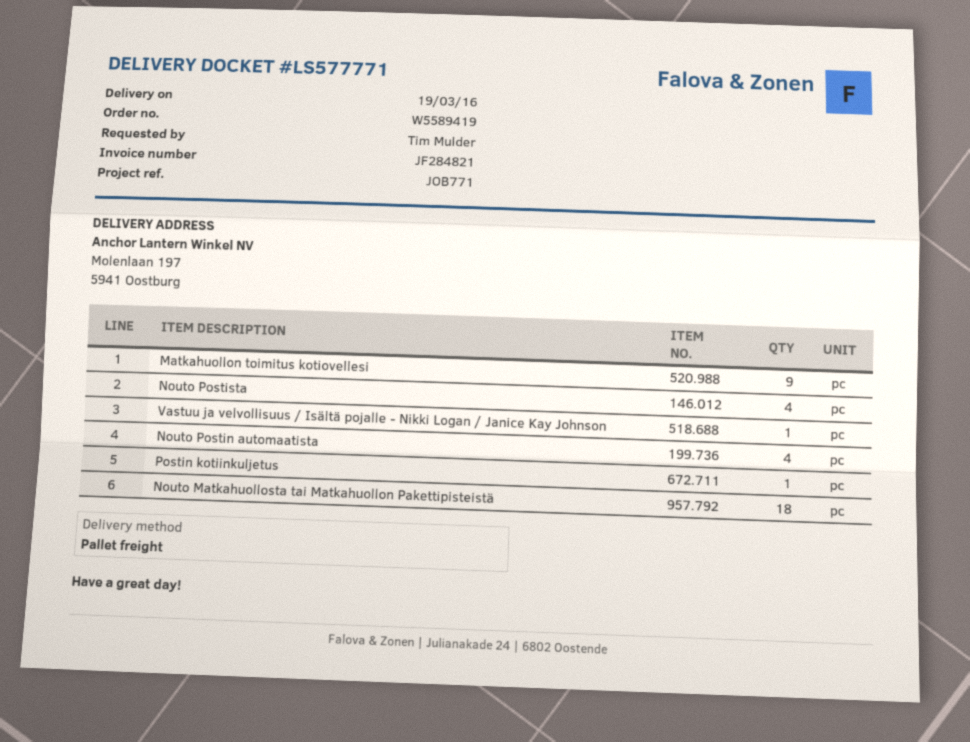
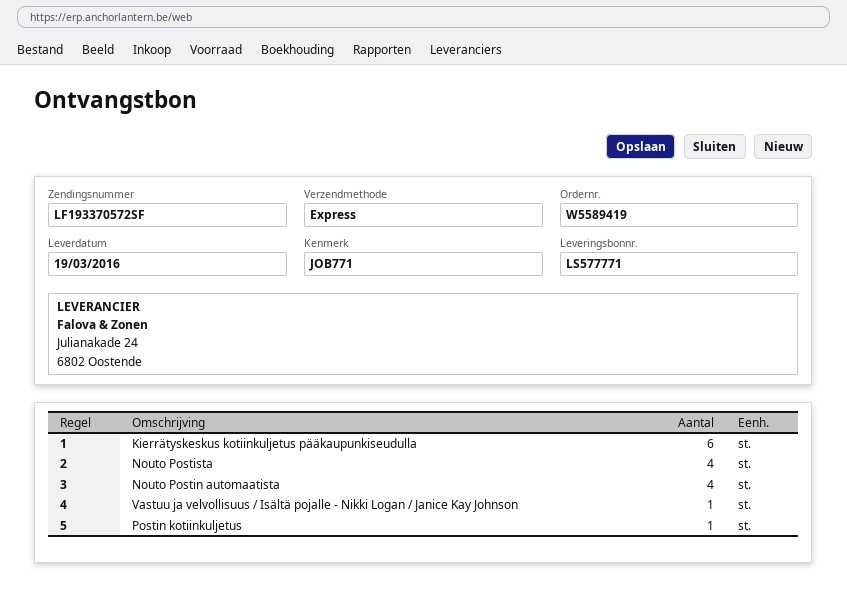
shipping method: pallet freight -> express
Matkahuollon toimitus kotiovellesi: 9 -> none
Nouto Matkahuollosta tai Matkahuollon Pakettipisteistä: 18 -> none
Kierrätyskeskus kotiinkuljetus pääkaupunkiseudulla: none -> 6

